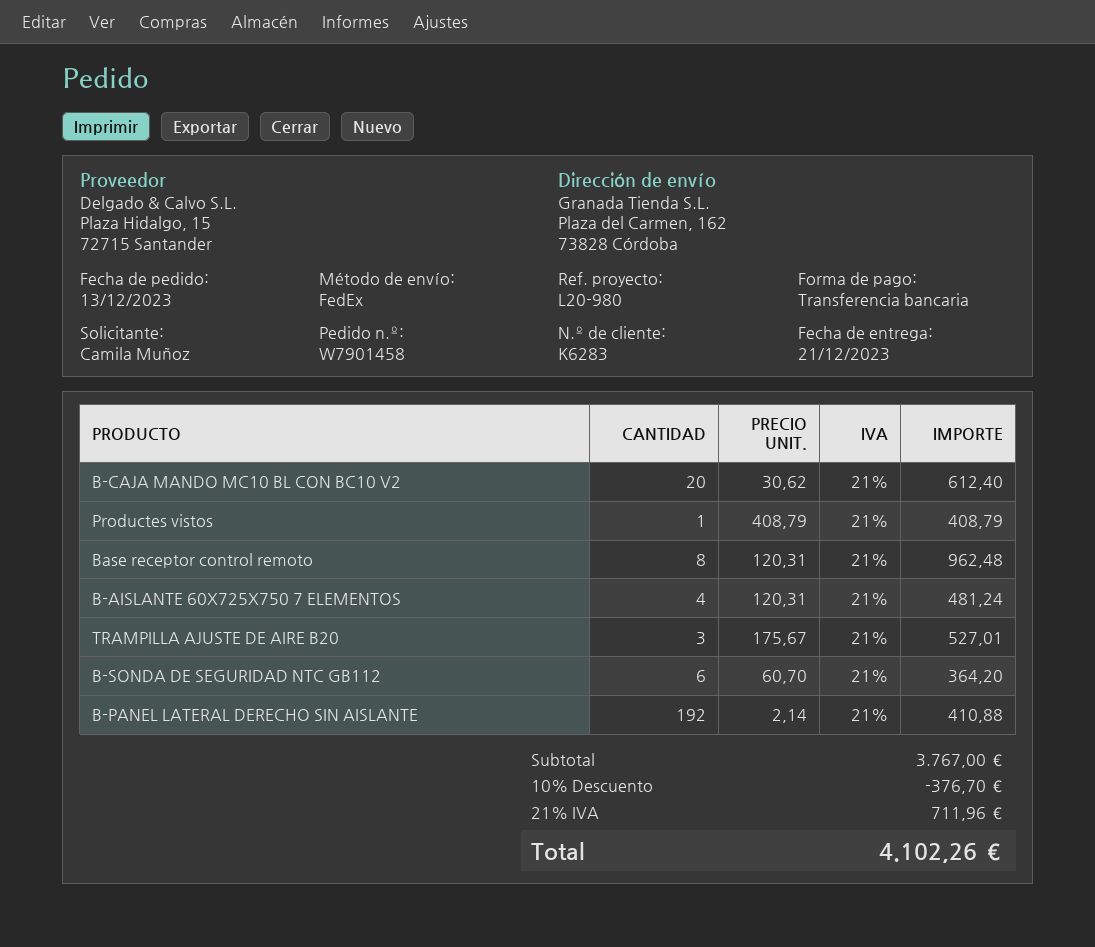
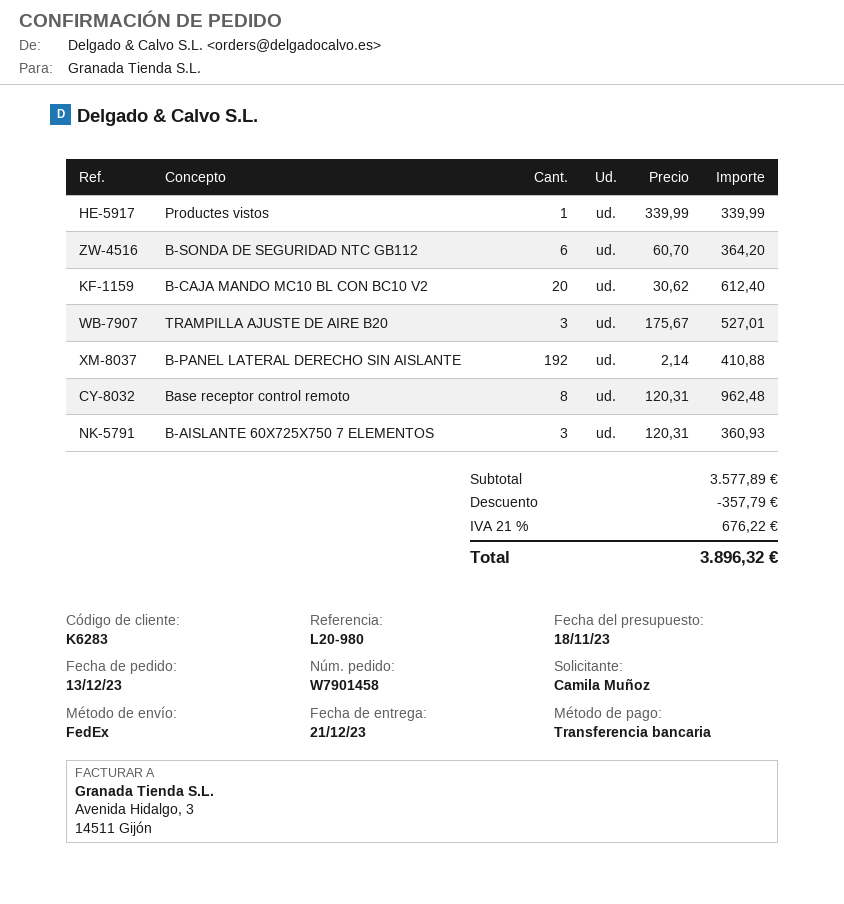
Productes vistos: 1 x 408.79 = 408.79 -> 1 x 339.99 = 339.99
B-AISLANTE 60X725X750 7 ELEMENTOS: 4 x 120.31 = 481.24 -> 3 x 120.31 = 360.93
subtotal: 3767.00 -> 3577.89
discount: 376.70 -> 357.79
tax: 21% = 711.96 -> 21% = 676.22
total: 4102.26 -> 3896.32

